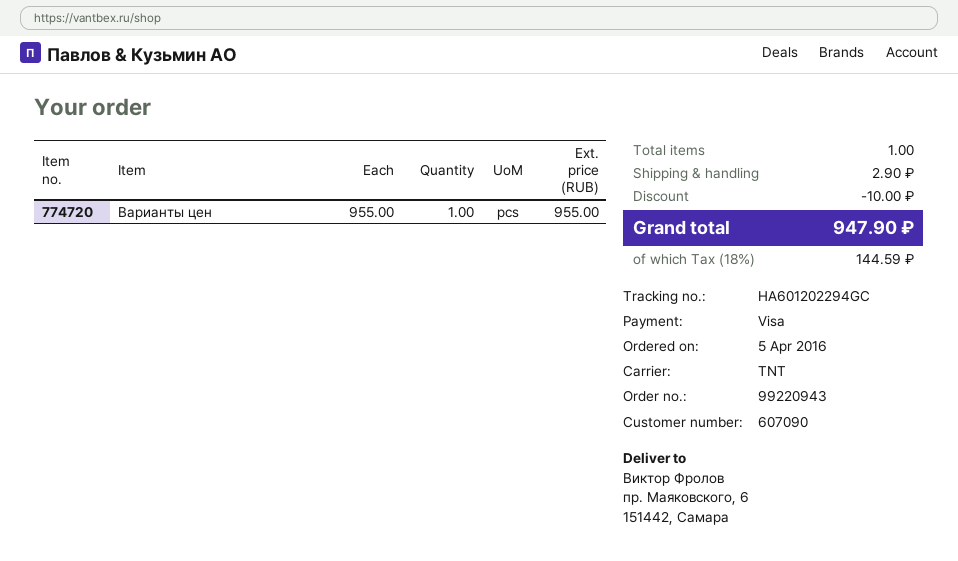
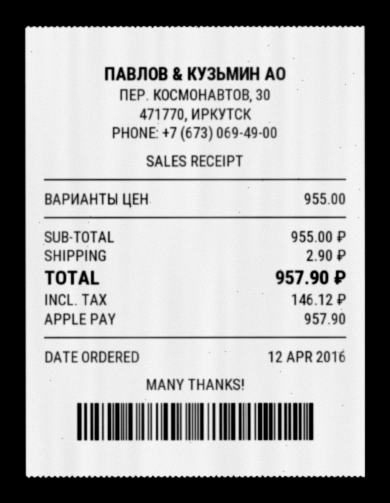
order date: 2016-04-05 -> 2016-04-12
payment method: Visa -> Apple Pay
discount: 10.00 -> none
tax: 144.59 -> 146.12
total: 947.90 -> 957.90

